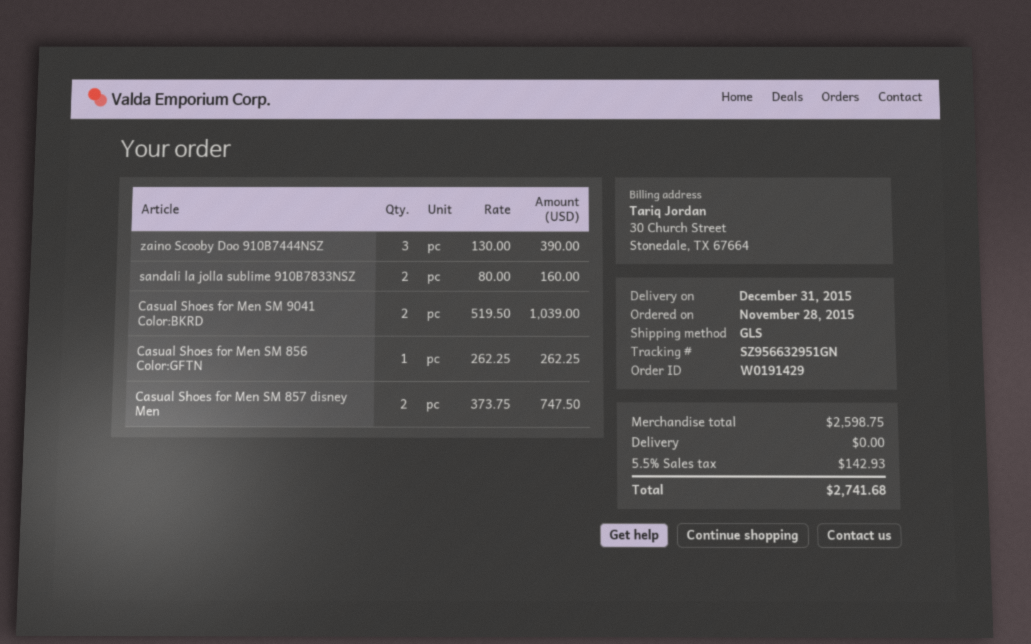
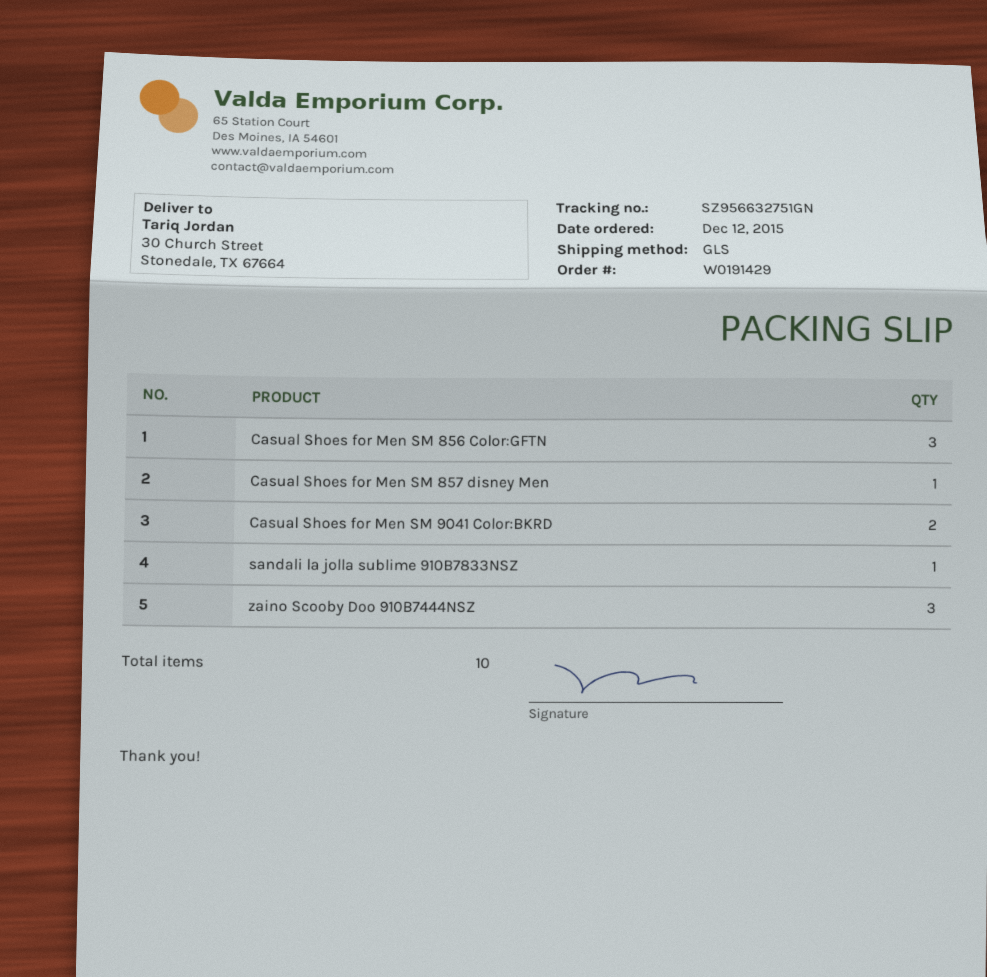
order date: 2015-11-28 -> 2015-12-12
tracking number: SZ956632951GN -> SZ956632751GN
sandali la jolla sublime 910B7833NSZ: 2 -> 1
Casual Shoes for Men SM 856 Color:GFTN: 1 -> 3
Casual Shoes for Men SM 857 disney Men: 2 -> 1

